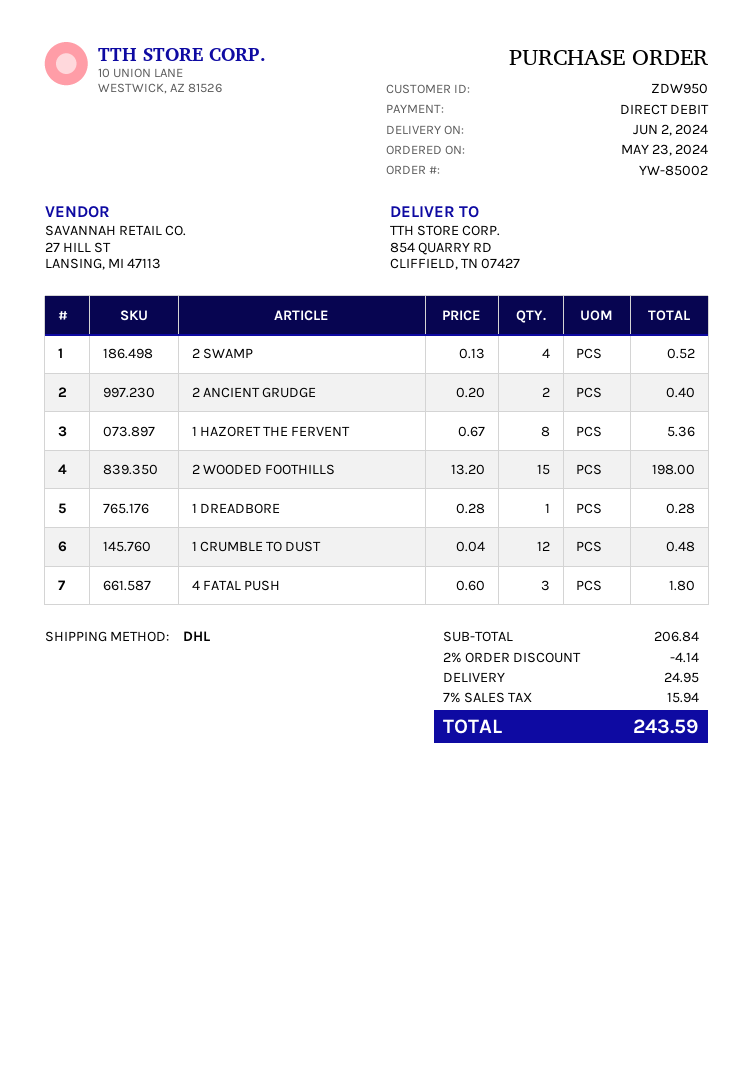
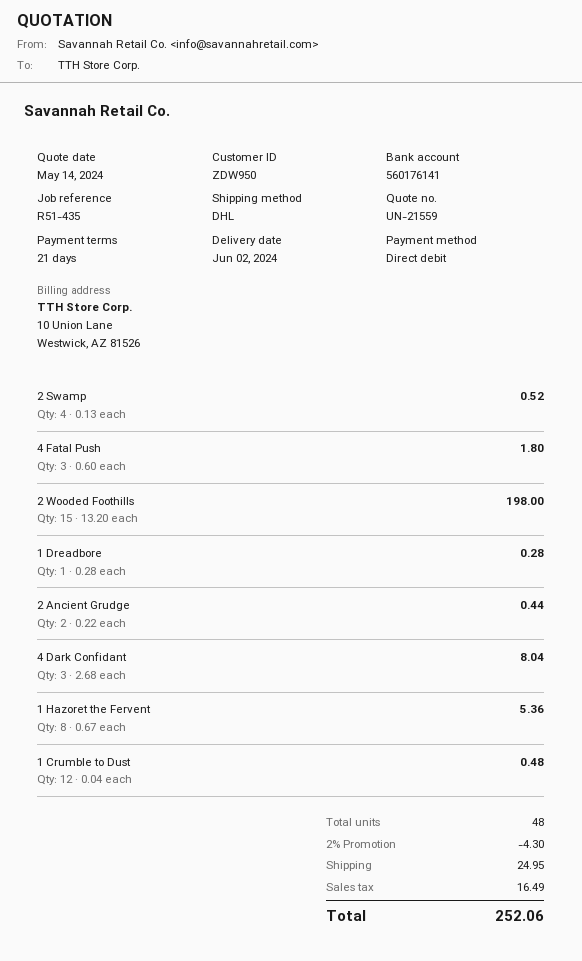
2 ANCIENT GRUDGE: 2 x 0.20 = 0.40 -> 2 x 0.22 = 0.44
4 Dark Confidant: none -> 3 x 2.68 = 8.04
discount: 2% = 4.14 -> 2% = 4.30
tax: 15.94 -> 16.49
total: 243.59 -> 252.06

